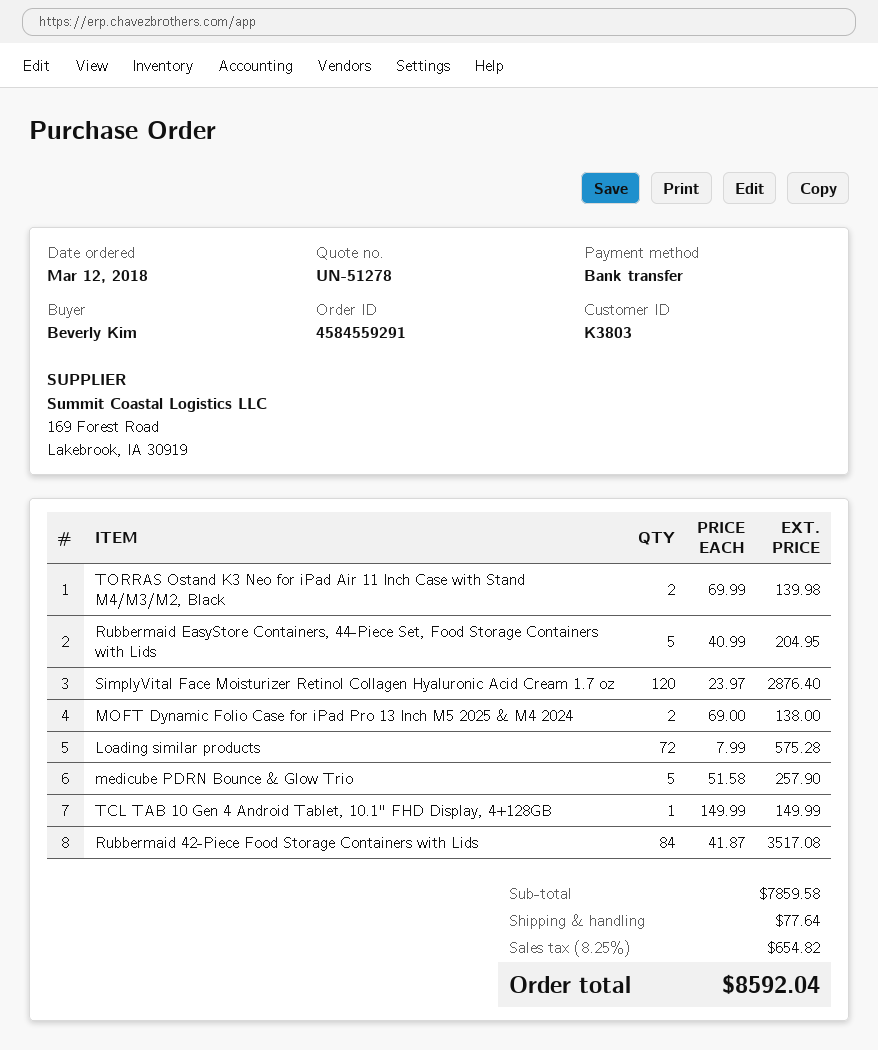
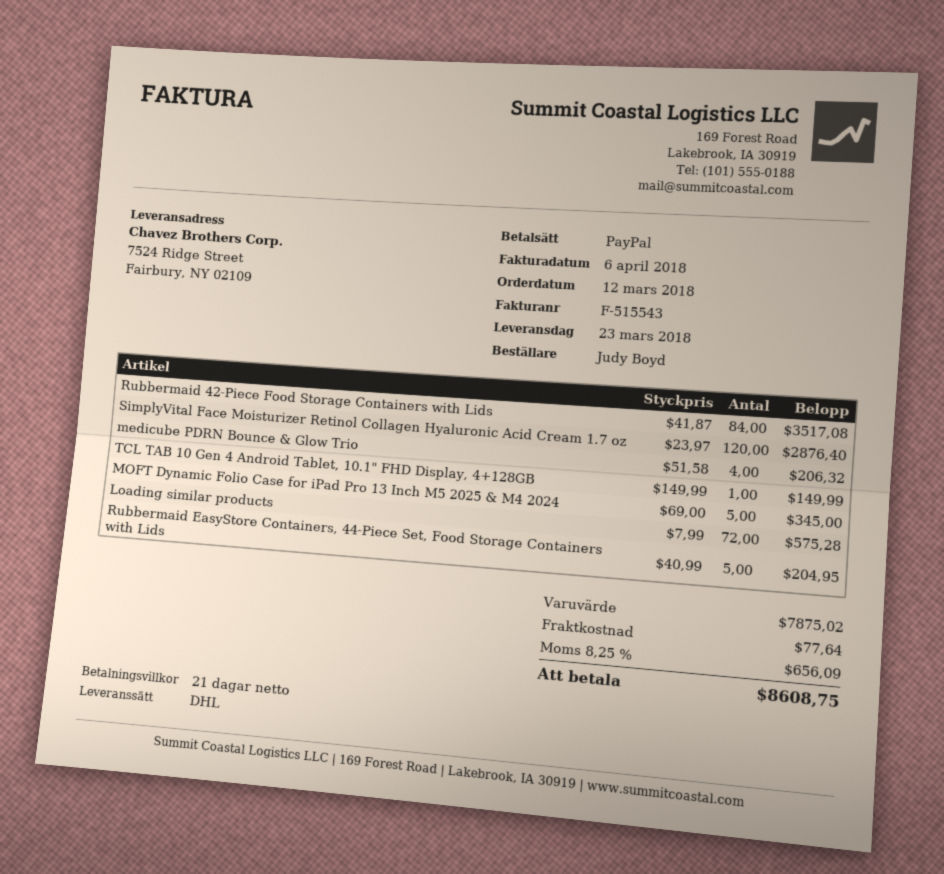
ordered by: Beverly Kim -> Judy Boyd
payment method: bank transfer -> PayPal
TORRAS Ostand K3 Neo for iPad Air 11 Inch Case with Stand M4/M3/M2, Black: 2 x 69.99 = 139.98 -> none
MOFT Dynamic Folio Case for iPad Pro 13 Inch M5 2025 & M4 2024: 2 x 69.00 = 138.00 -> 5 x 69.00 = 345.00
medicube PDRN Bounce & Glow Trio: 5 x 51.58 = 257.90 -> 4 x 51.58 = 206.32
subtotal: 7859.58 -> 7875.02
tax: 8.25% = 654.82 -> 8.25% = 656.09
total: 8592.04 -> 8608.75

